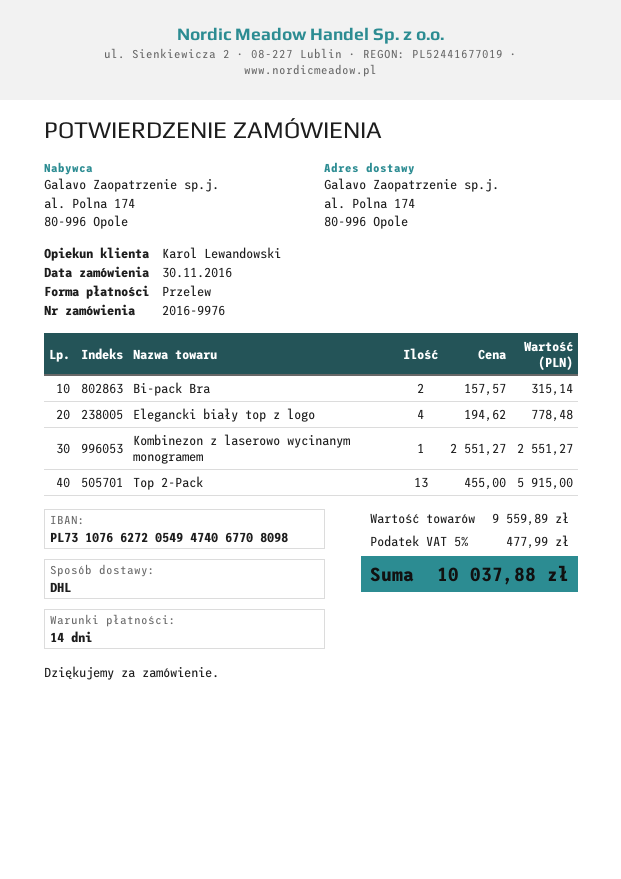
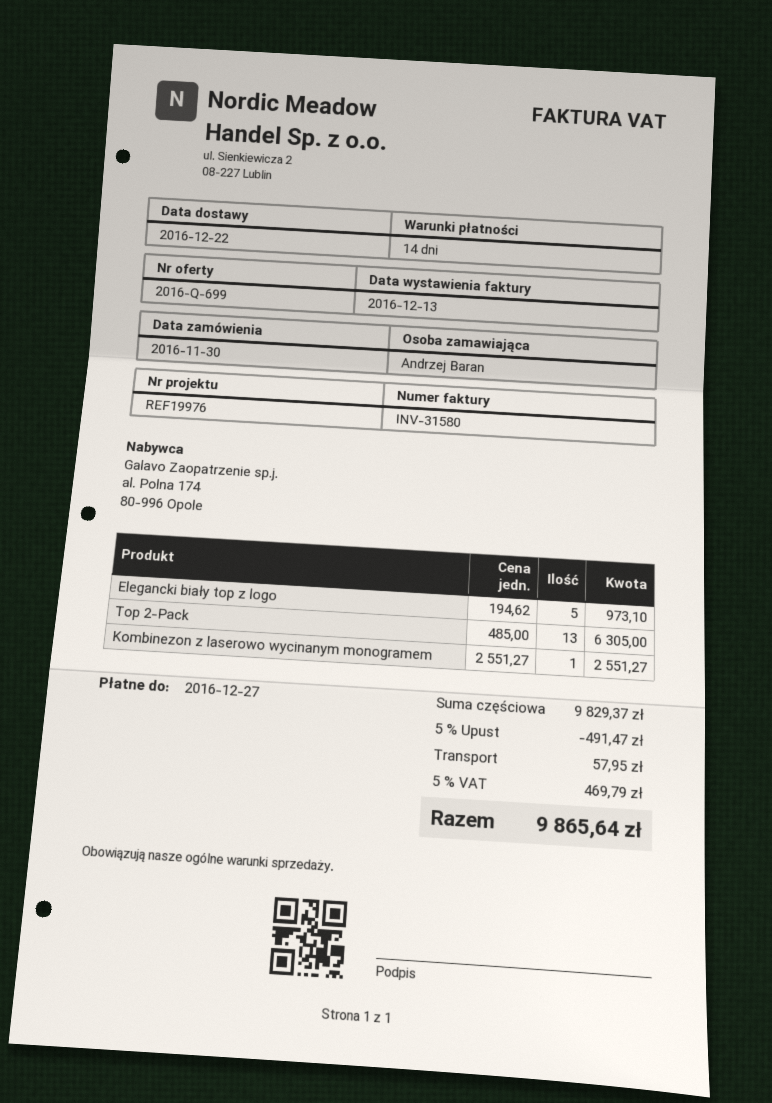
Bi-pack Bra: 2 x 157.57 = 315.14 -> none
Elegancki biały top z logo: 4 x 194.62 = 778.48 -> 5 x 194.62 = 973.10
Top 2-Pack: 13 x 455.00 = 5915.00 -> 13 x 485.00 = 6305.00
subtotal: 9559.89 -> 9829.37
discount: none -> 5% = 491.47
shipping: none -> 57.95
tax: 5% = 477.99 -> 5% = 469.79
total: 10037.88 -> 9865.64

